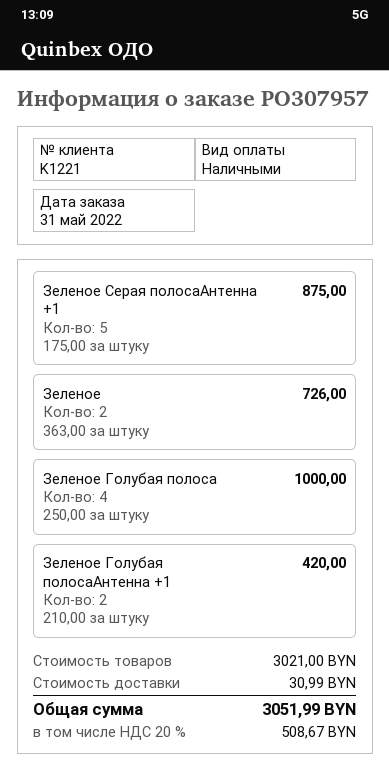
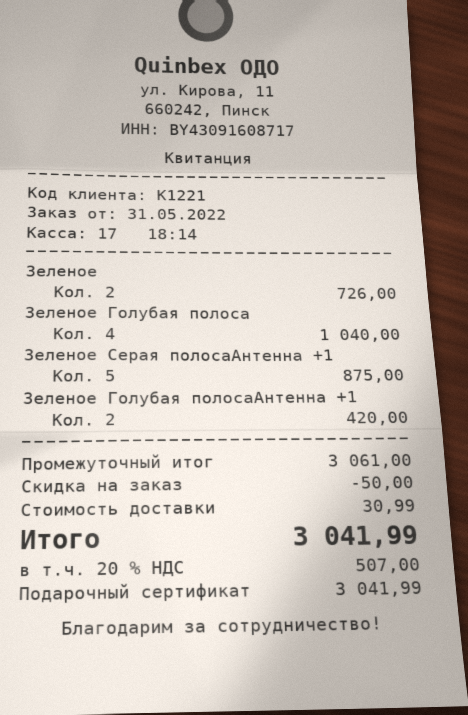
payment method: cash -> gift card
Зеленое Голубая полоса: 4 for 1000.00 -> 4 for 1040.00
subtotal: 3021.00 -> 3061.00
discount: none -> 50.00
tax: 20% = 508.67 -> 20% = 507.00
total: 3051.99 -> 3041.99

